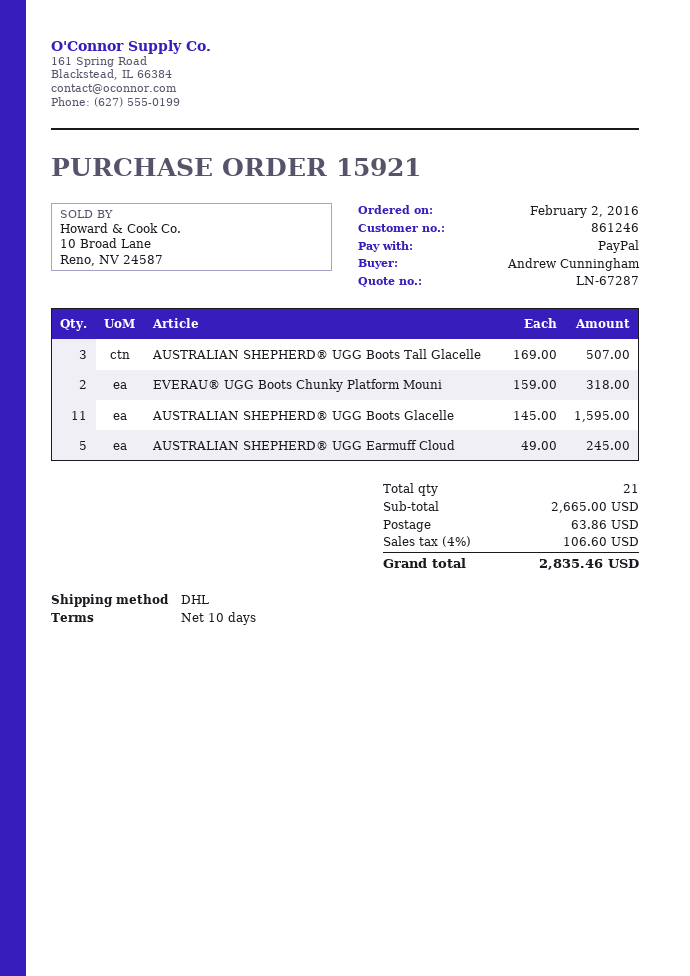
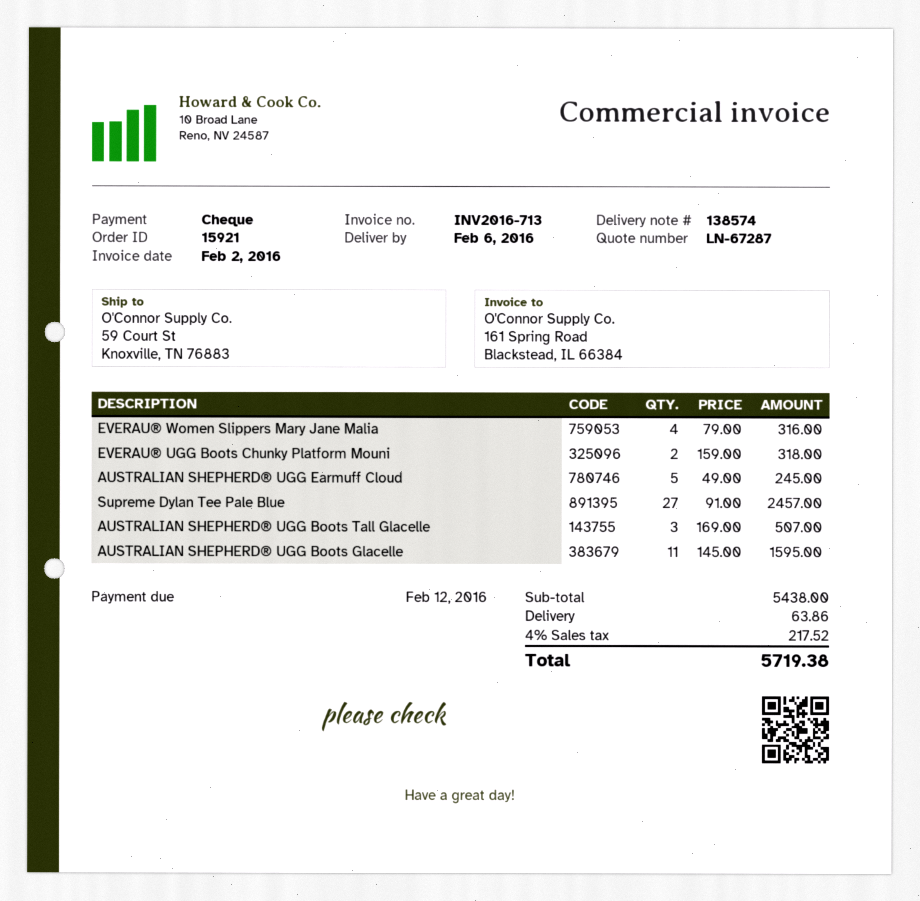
payment method: PayPal -> cheque
EVERAU® Women Slippers Mary Jane Malia: none -> 4 x 79.00 = 316.00
Supreme Dylan Tee Pale Blue: none -> 27 x 91.00 = 2457.00
subtotal: 2665.00 -> 5438.00
tax: 4% = 106.60 -> 4% = 217.52
total: 2835.46 -> 5719.38

